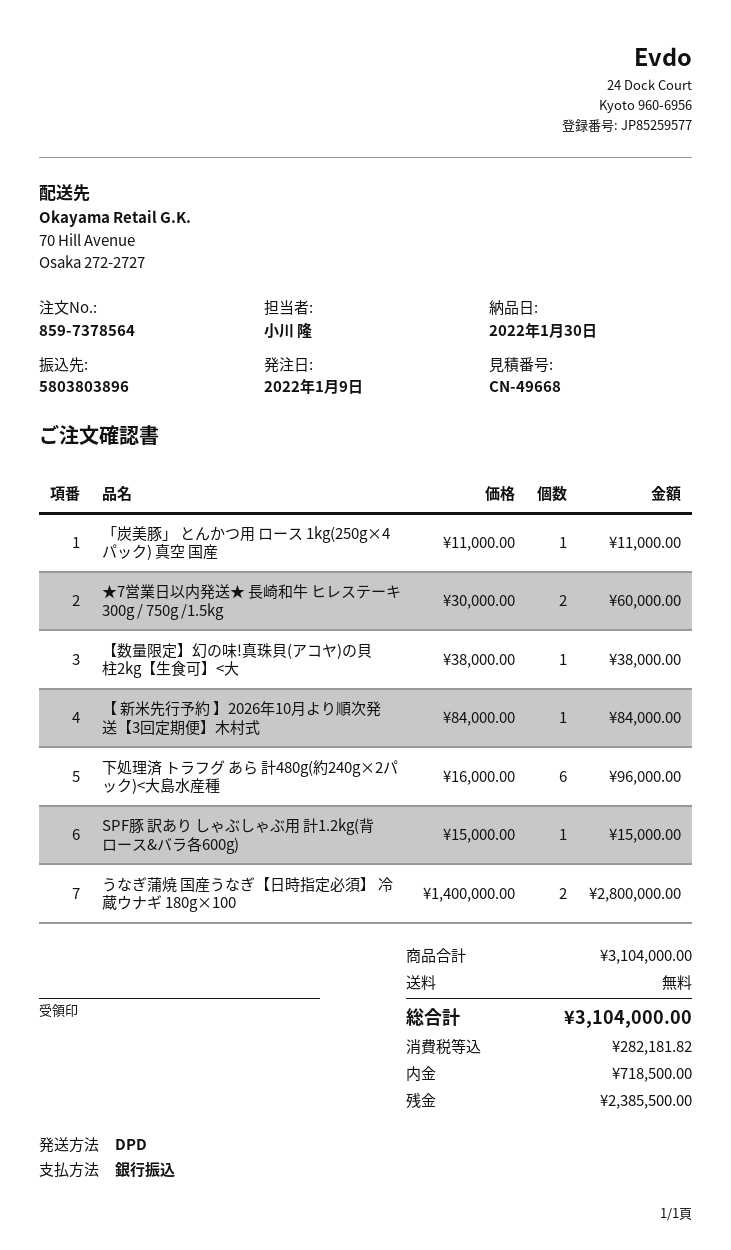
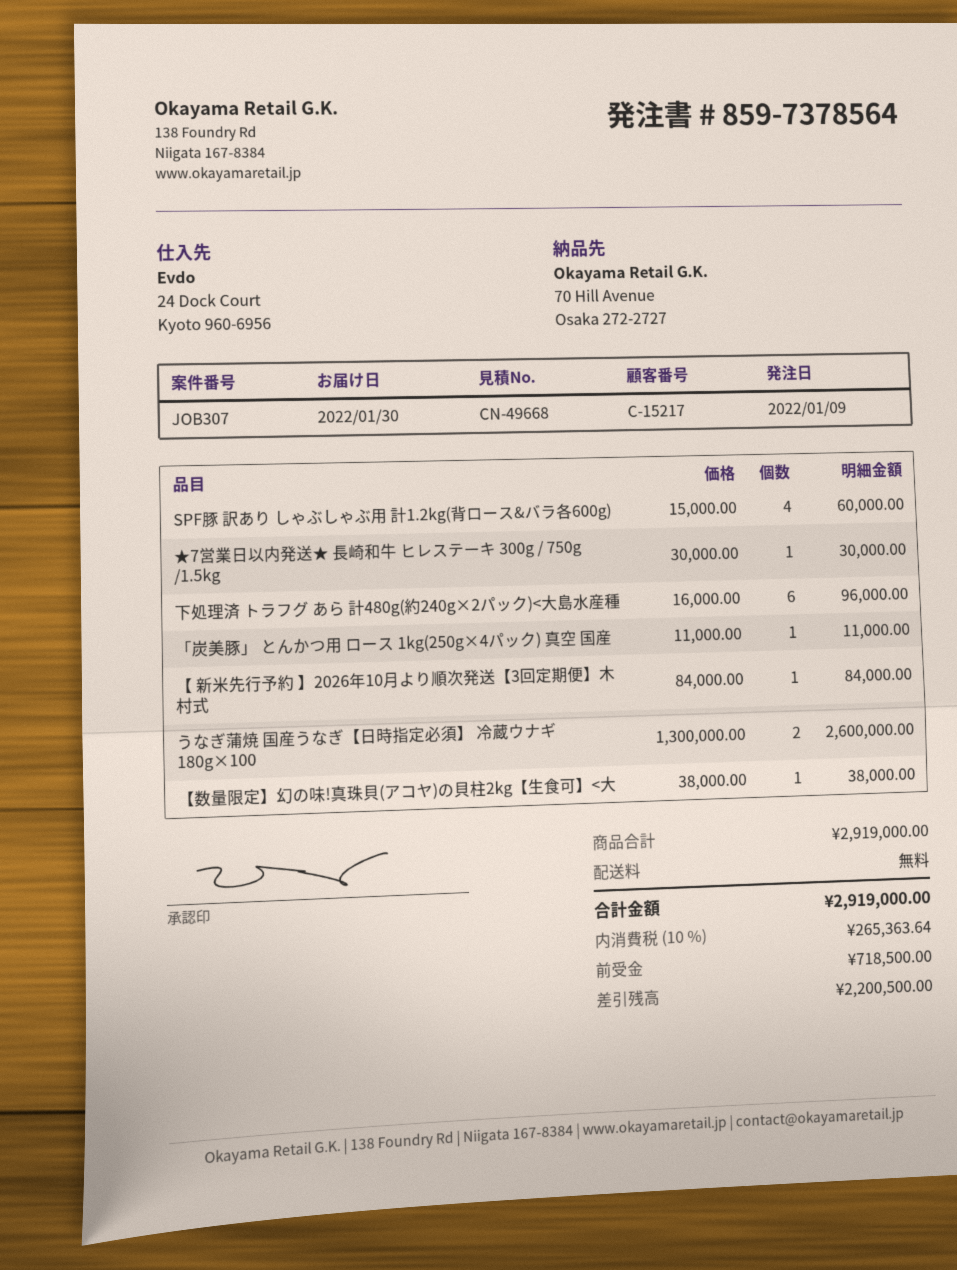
★7営業日以内発送★ 長崎和牛 ヒレステーキ 300g / 750g /1.5kg: 2 x 30000.00 = 60000.00 -> 1 x 30000.00 = 30000.00
SPF豚 訳あり しゃぶしゃぶ用 計1.2kg(背ロース&バラ各600g): 1 x 15000.00 = 15000.00 -> 4 x 15000.00 = 60000.00
うなぎ蒲焼 国産うなぎ【日時指定必須】 冷蔵ウナギ 180g×100: 2 x 1400000.00 = 2800000.00 -> 2 x 1300000.00 = 2600000.00
subtotal: 3104000.00 -> 2919000.00
tax: 282181.82 -> 265363.64
total: 3104000.00 -> 2919000.00
balance: 2385500.00 -> 2200500.00

